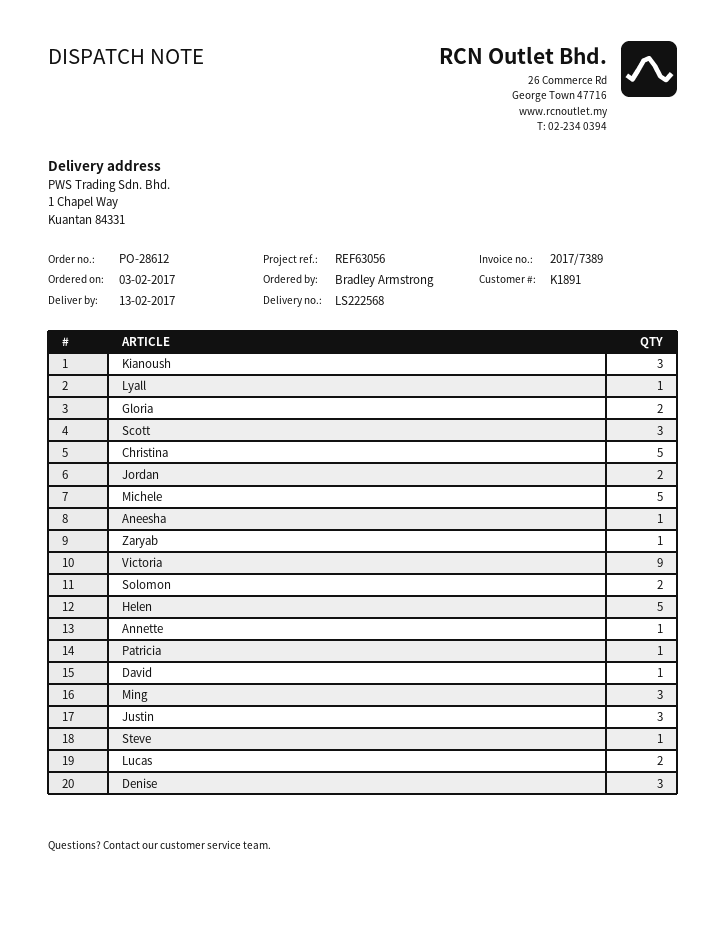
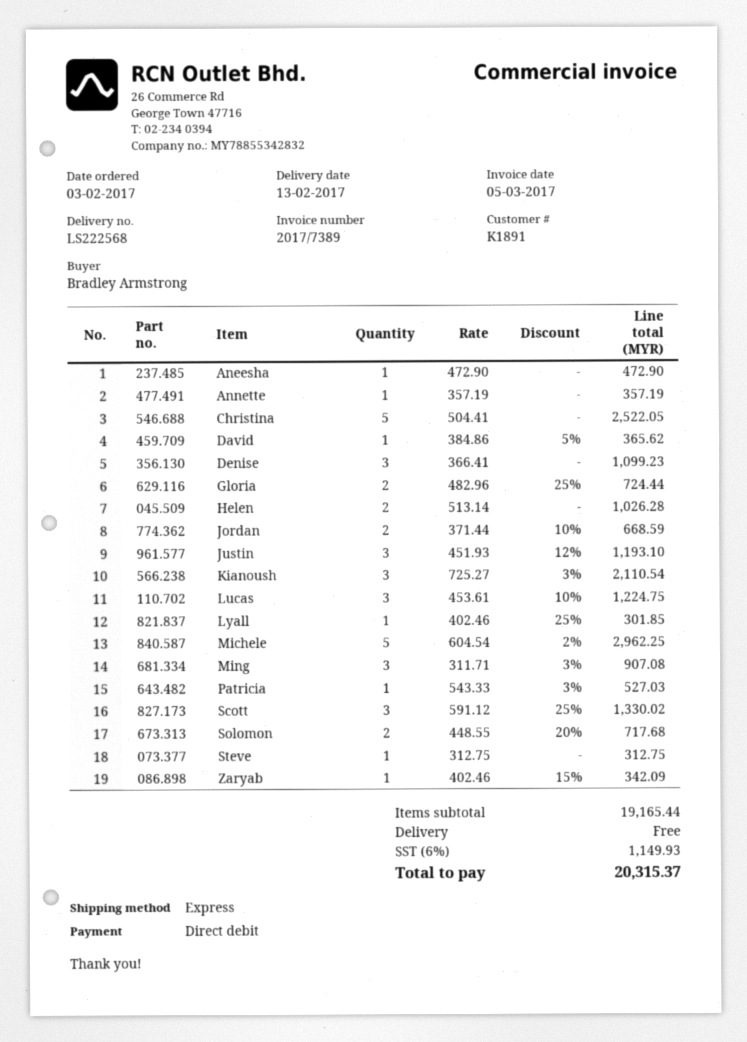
Victoria: 9 -> none
Helen: 5 -> 2
Lucas: 2 -> 3

